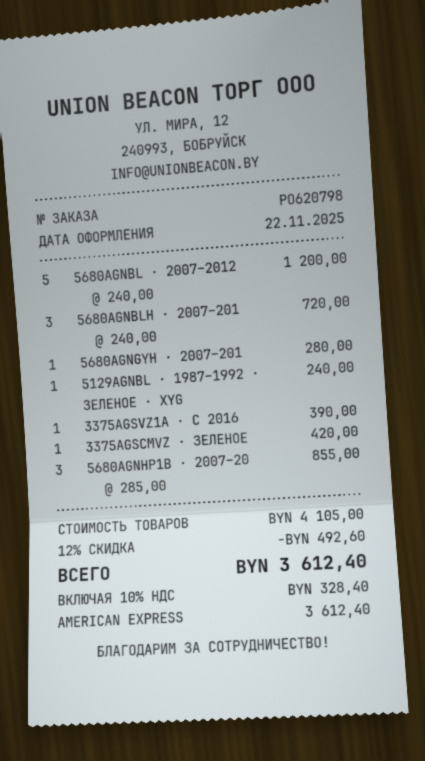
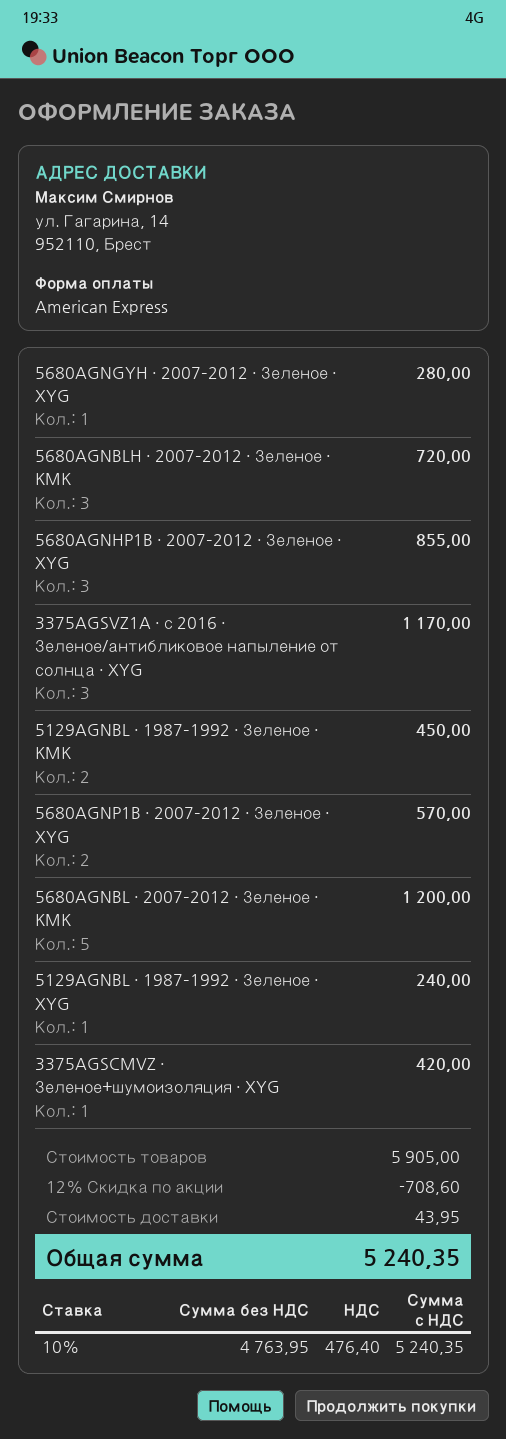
3375AGSVZ1A · С 2016: 1 for 390.00 -> 3 for 1170.00
5129AGNBL · 1987–1992 · Зеленое · KMK: none -> 2 for 450.00
5680AGNP1B · 2007–2012 · Зеленое · XYG: none -> 2 for 570.00
subtotal: 4105.00 -> 5905.00
discount: 12% = 492.60 -> 12% = 708.60
shipping: none -> 43.95
tax: 10% = 328.40 -> 10% = 476.40
total: 3612.40 -> 5240.35

